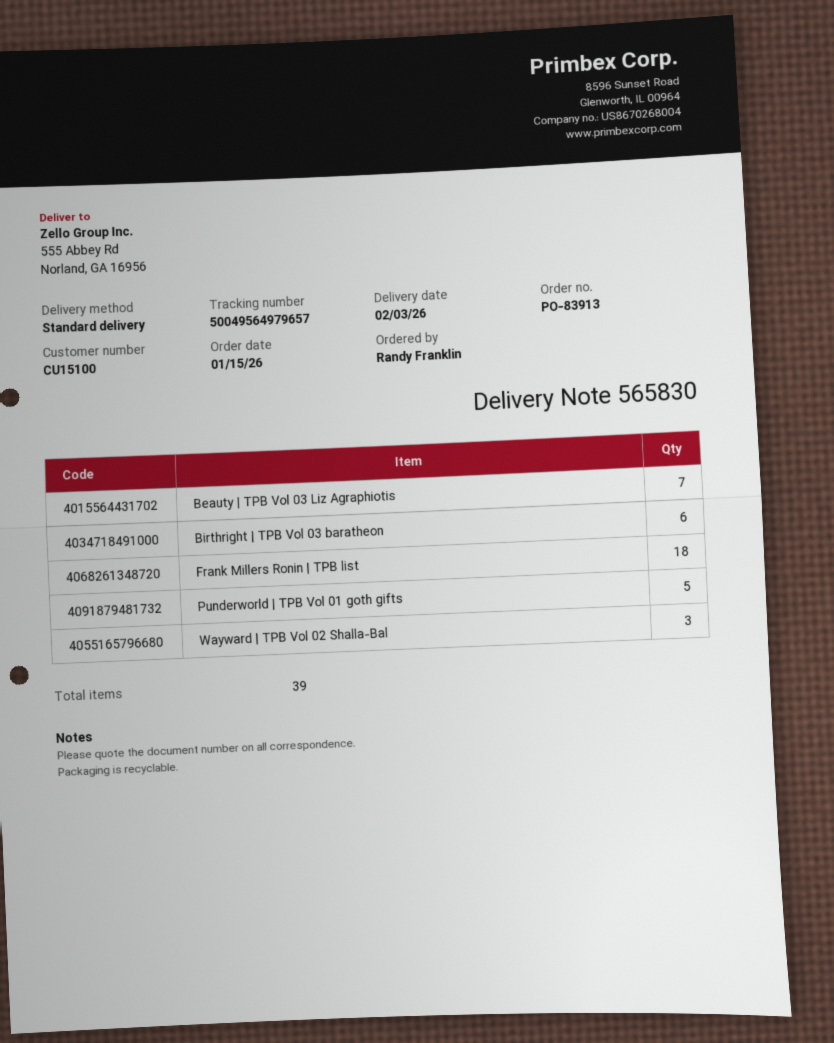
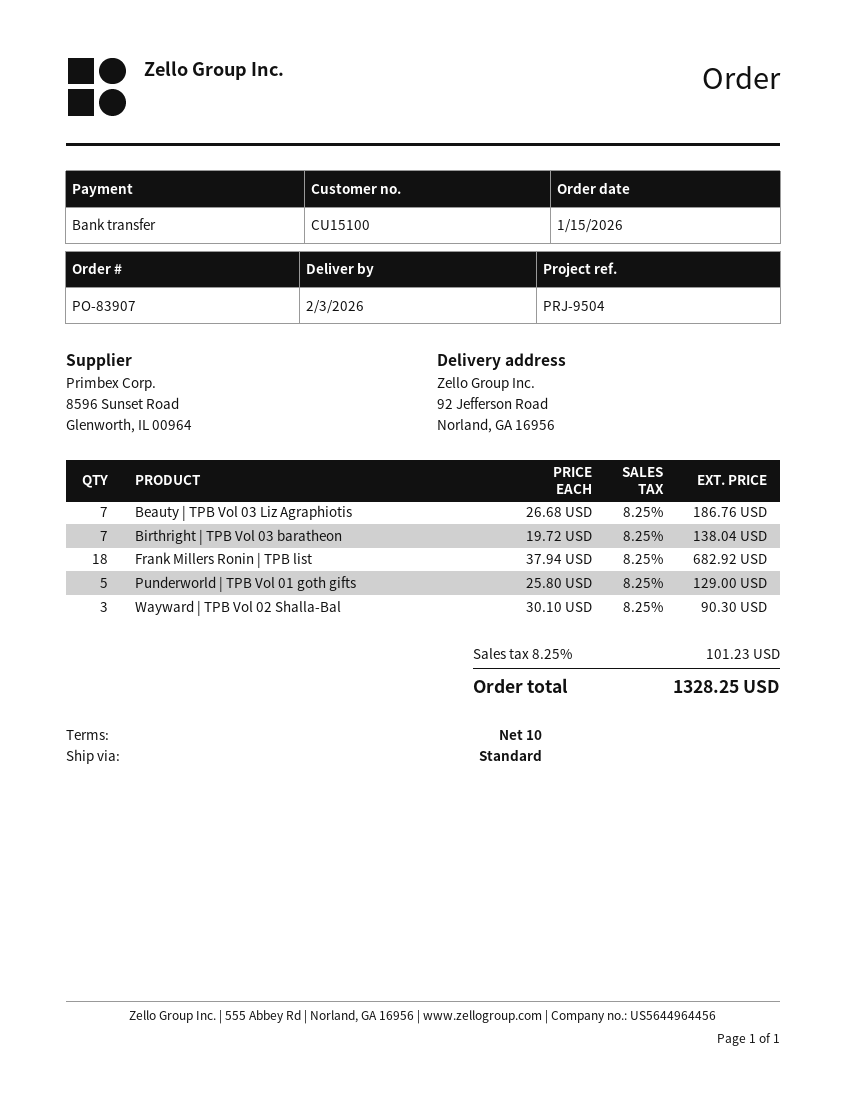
order number: PO-83913 -> PO-83907
ship to: 555 Abbey Rd, Norland, GA 16956 -> 92 Jefferson Road, Norland, GA 16956
Birthright | TPB Vol 03 baratheon: 6 -> 7

